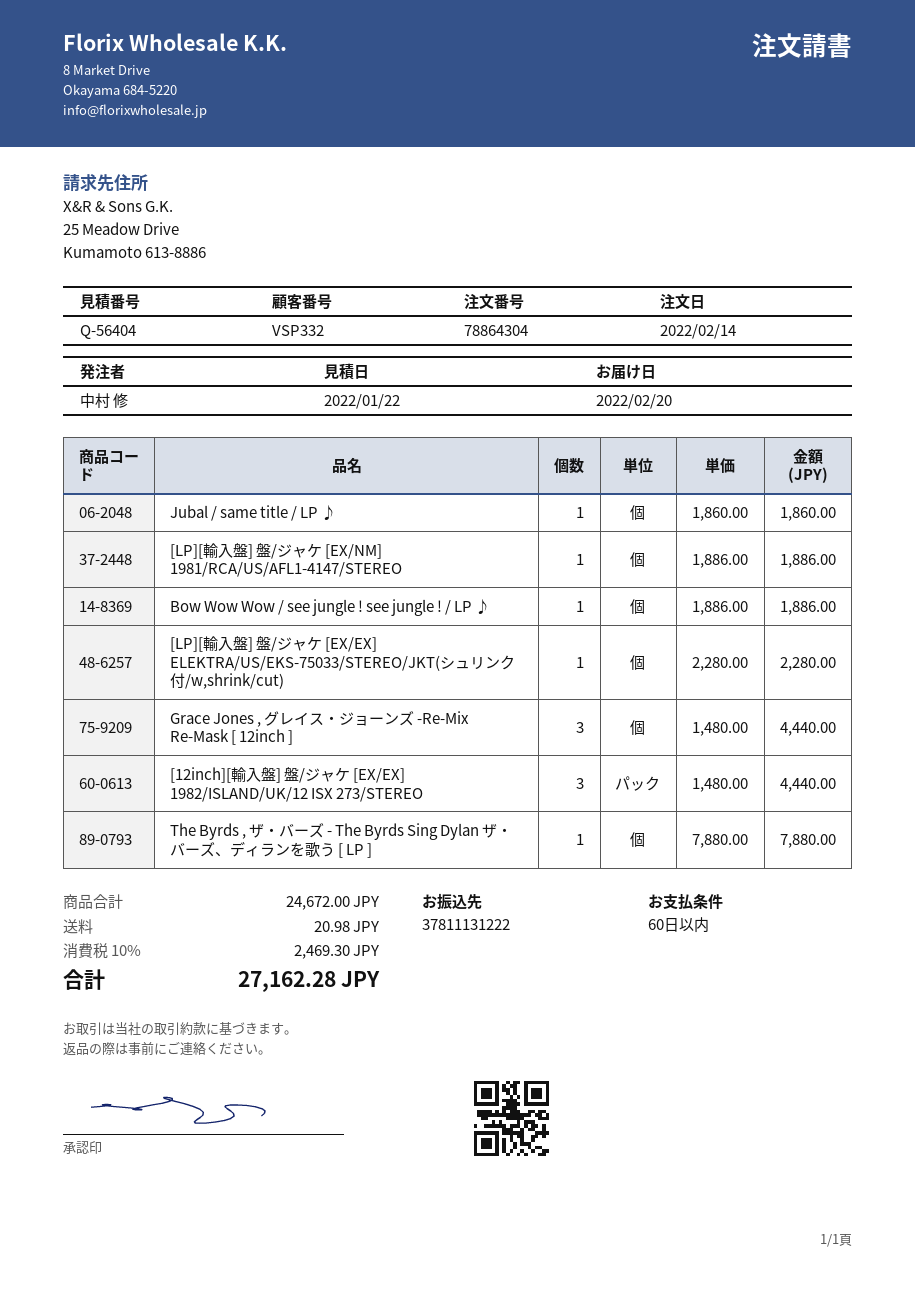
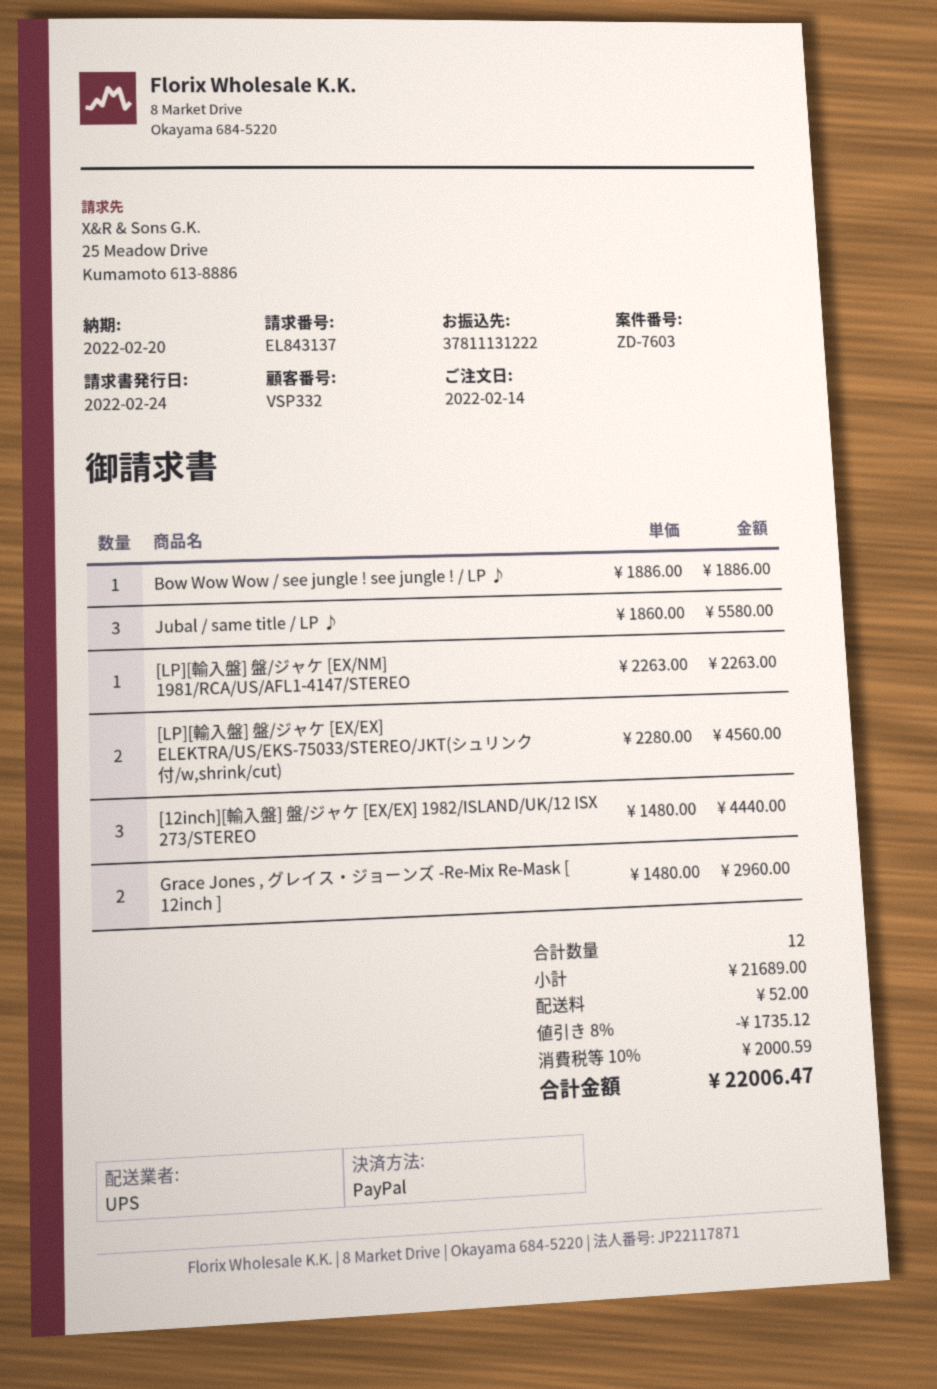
Jubal / same title / LP ♪: 1 x 1860.00 = 1860.00 -> 3 x 1860.00 = 5580.00
[LP][輸入盤] 盤/ジャケ [EX/NM] 1981/RCA/US/AFL1-4147/STEREO: 1 x 1886.00 = 1886.00 -> 1 x 2263.00 = 2263.00
[LP][輸入盤] 盤/ジャケ [EX/EX] ELEKTRA/US/EKS-75033/STEREO/JKT(シュリンク付/w,shrink/cut): 1 x 2280.00 = 2280.00 -> 2 x 2280.00 = 4560.00
Grace Jones , グレイス・ジョーンズ -Re-Mix Re-Mask [ 12inch ]: 3 x 1480.00 = 4440.00 -> 2 x 1480.00 = 2960.00
The Byrds , ザ・バーズ - The Byrds Sing Dylan ザ・バーズ、ディランを歌う [ LP ]: 1 x 7880.00 = 7880.00 -> none
subtotal: 24672.00 -> 21689.00
discount: none -> 8% = 1735.12
shipping: 20.98 -> 52.00
tax: 10% = 2469.30 -> 10% = 2000.59
total: 27162.28 -> 22006.47

